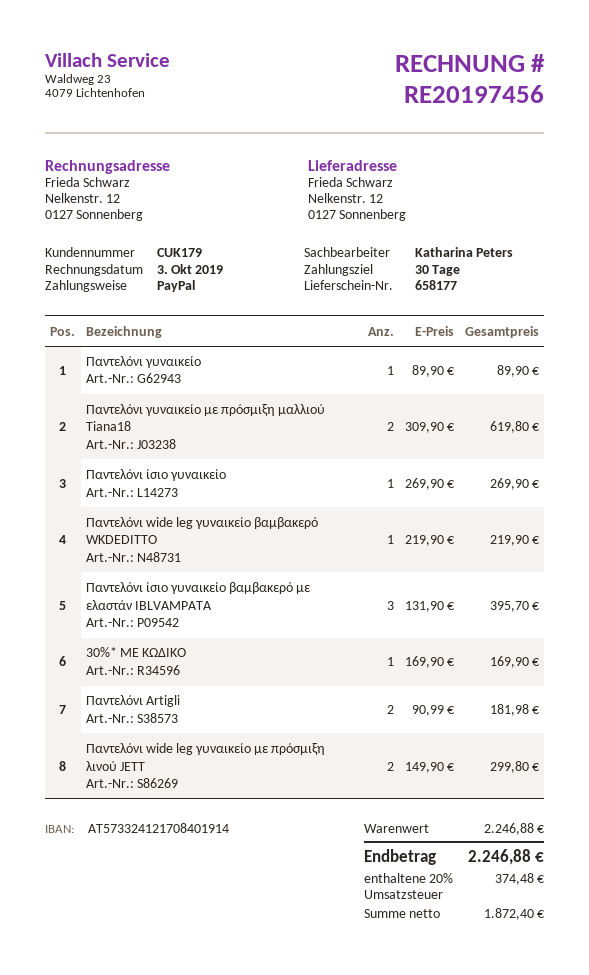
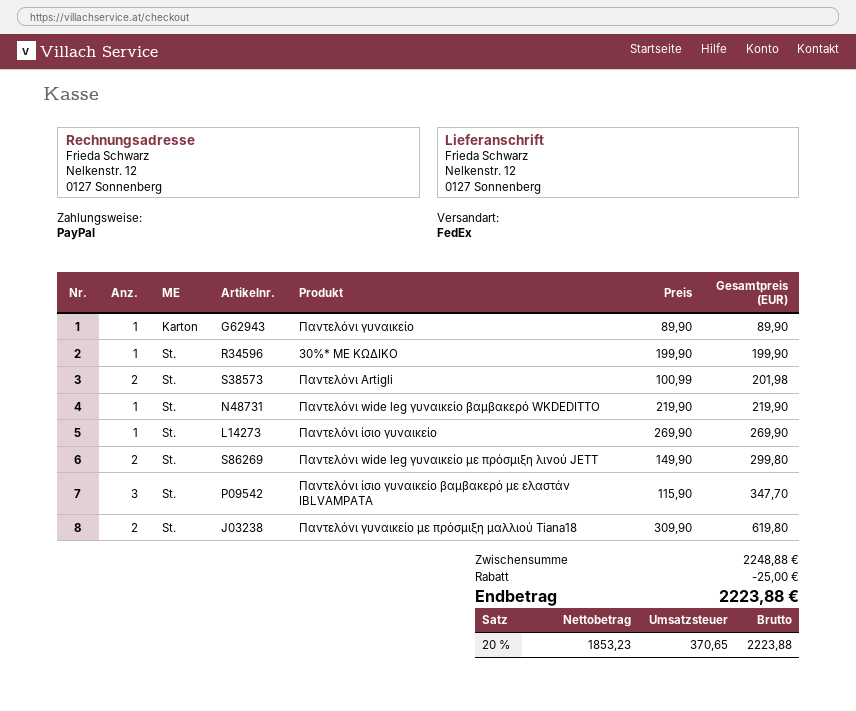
Παντελόνι ίσιο γυναικείο βαμβακερό με ελαστάν IBLVAMPATA: 3 x 131.90 = 395.70 -> 3 x 115.90 = 347.70
30%* ΜΕ ΚΩΔΙΚΟ: 1 x 169.90 = 169.90 -> 1 x 199.90 = 199.90
Παντελόνι Artigli: 2 x 90.99 = 181.98 -> 2 x 100.99 = 201.98
subtotal: 2246.88 -> 2248.88
discount: none -> 25.00
net: 1872.40 -> 1853.23
tax: 20% = 374.48 -> 20% = 370.65
total: 2246.88 -> 2223.88

